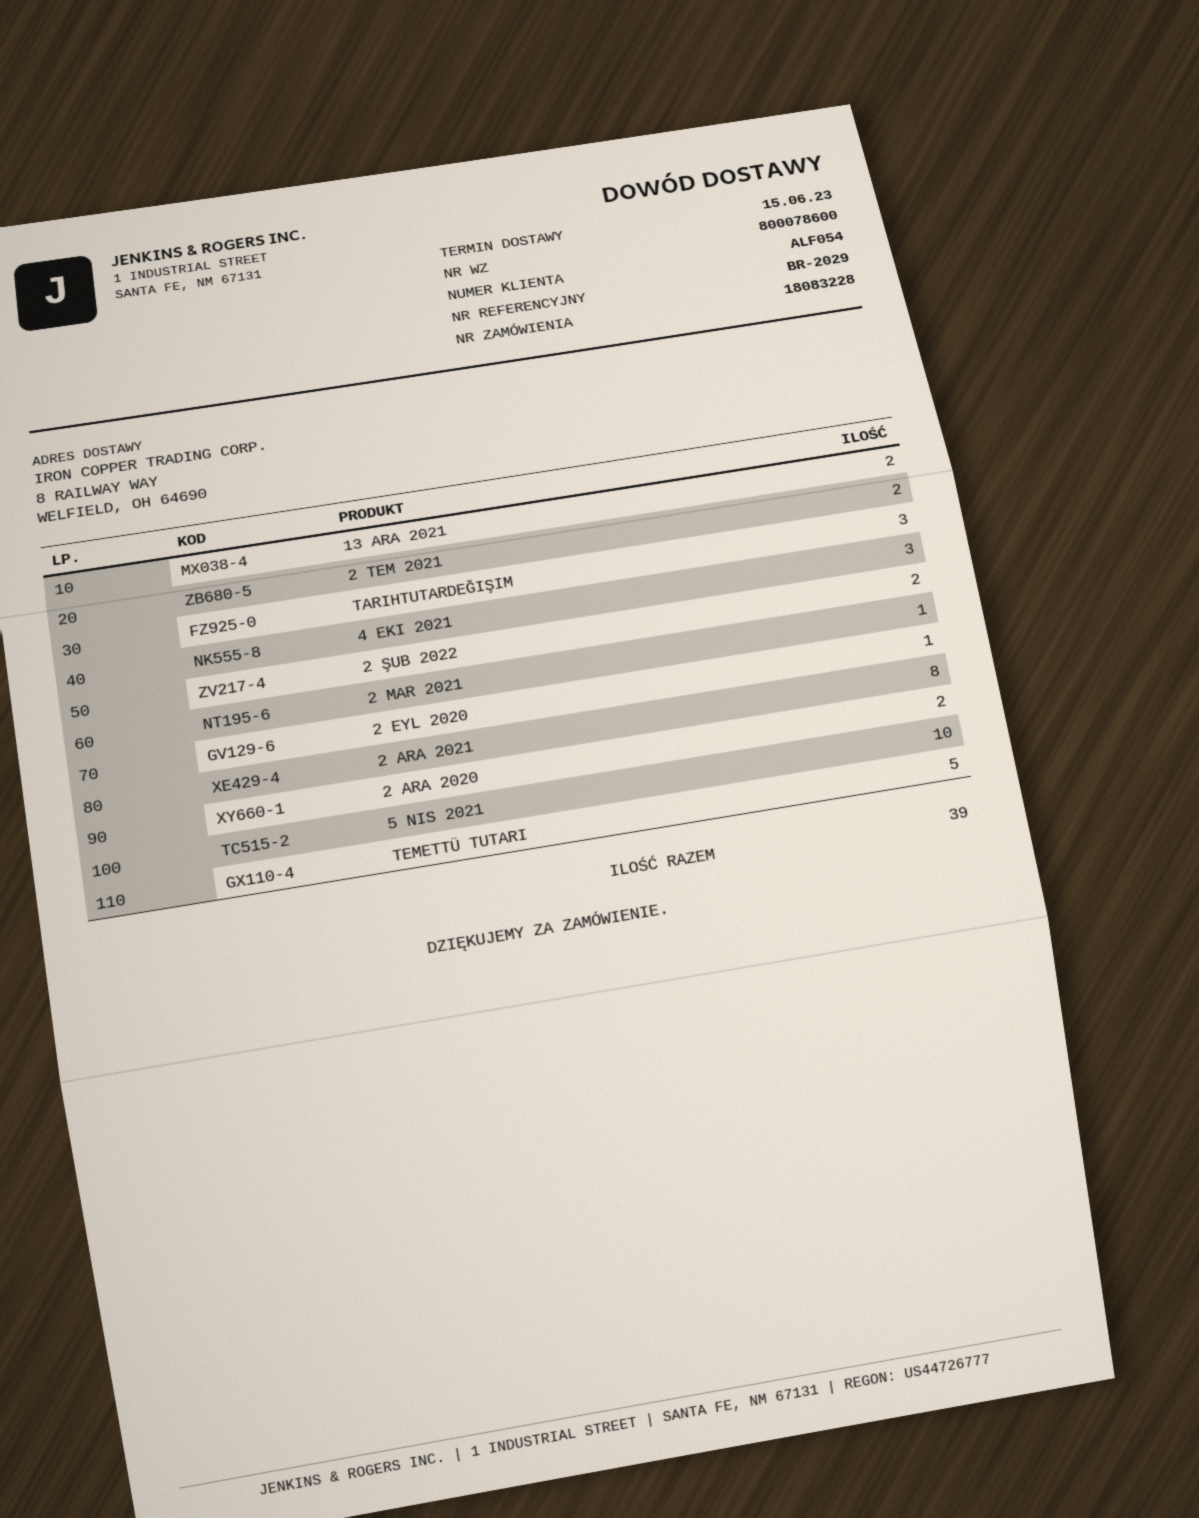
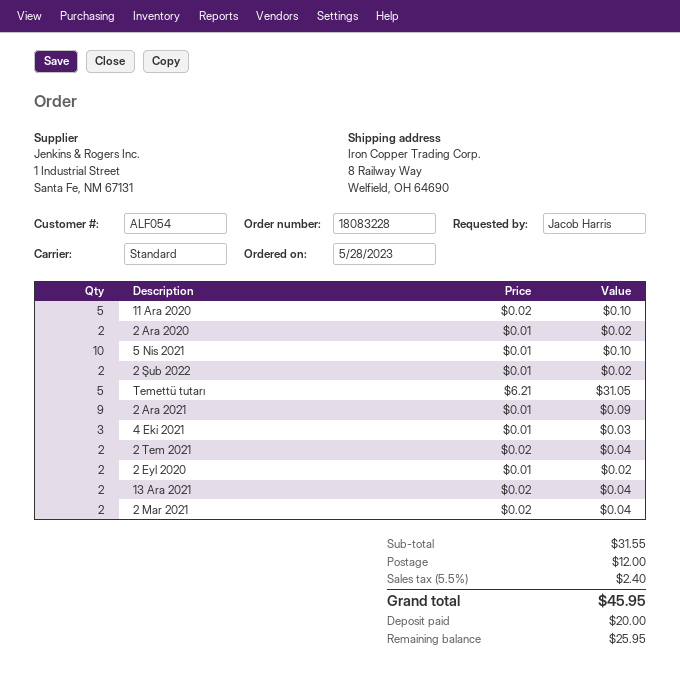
TARIHTUTARDEĞIŞIM: 3 -> none
2 MAR 2021: 1 -> 2
2 EYL 2020: 1 -> 2
2 ARA 2021: 8 -> 9
11 Ara 2020: none -> 5

